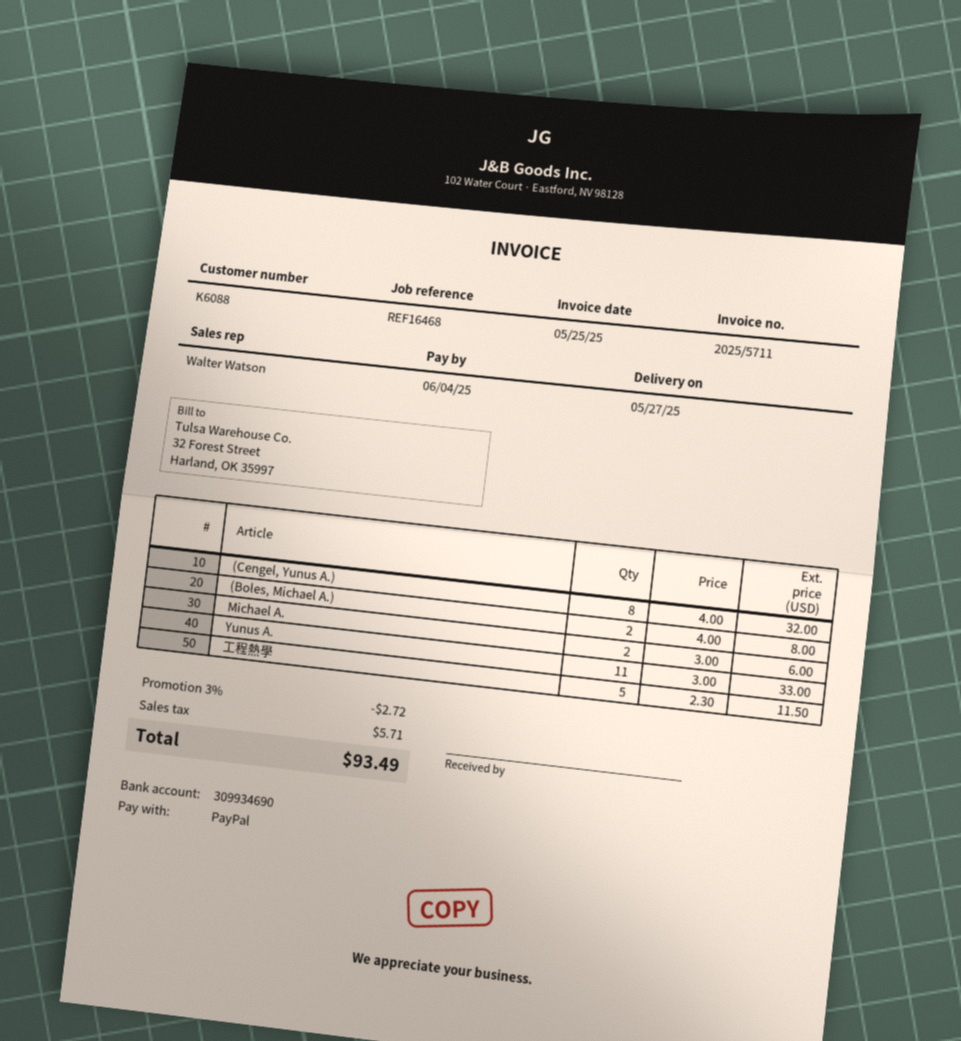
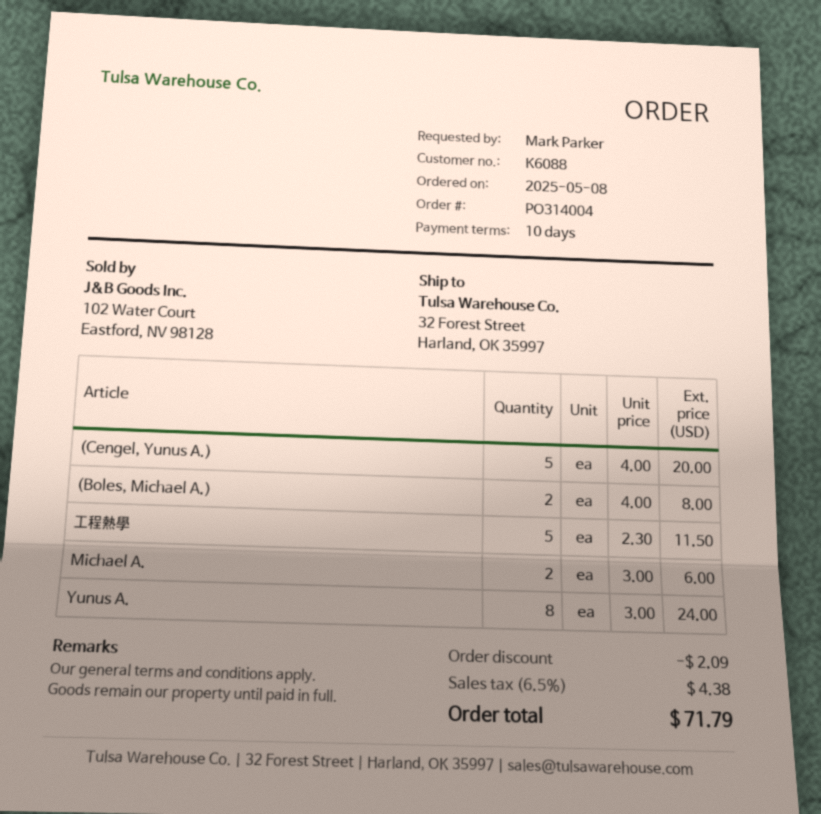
(Cengel, Yunus A.): 8 x 4.00 = 32.00 -> 5 x 4.00 = 20.00
Yunus A.: 11 x 3.00 = 33.00 -> 8 x 3.00 = 24.00
discount: 2.72 -> 2.09
tax: 5.71 -> 4.38
total: 93.49 -> 71.79

